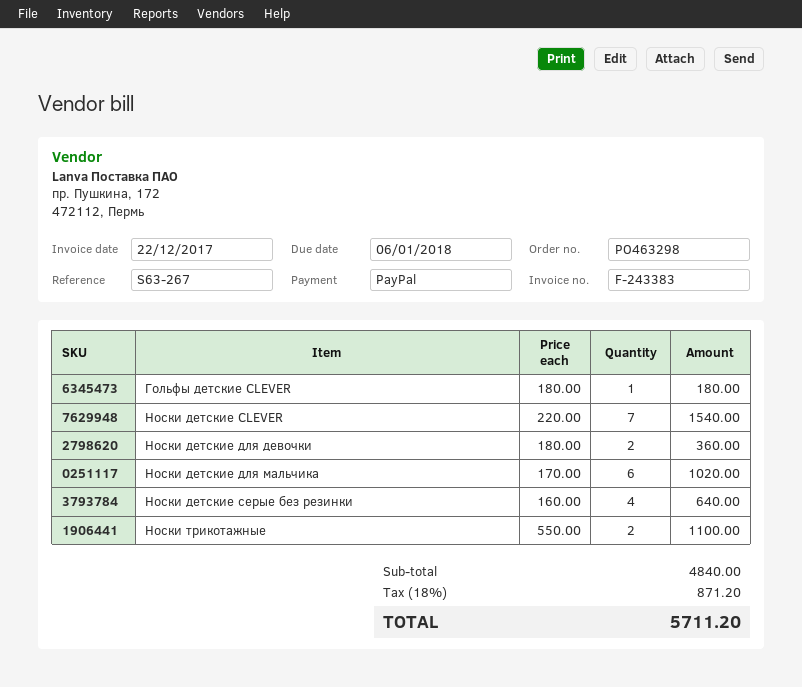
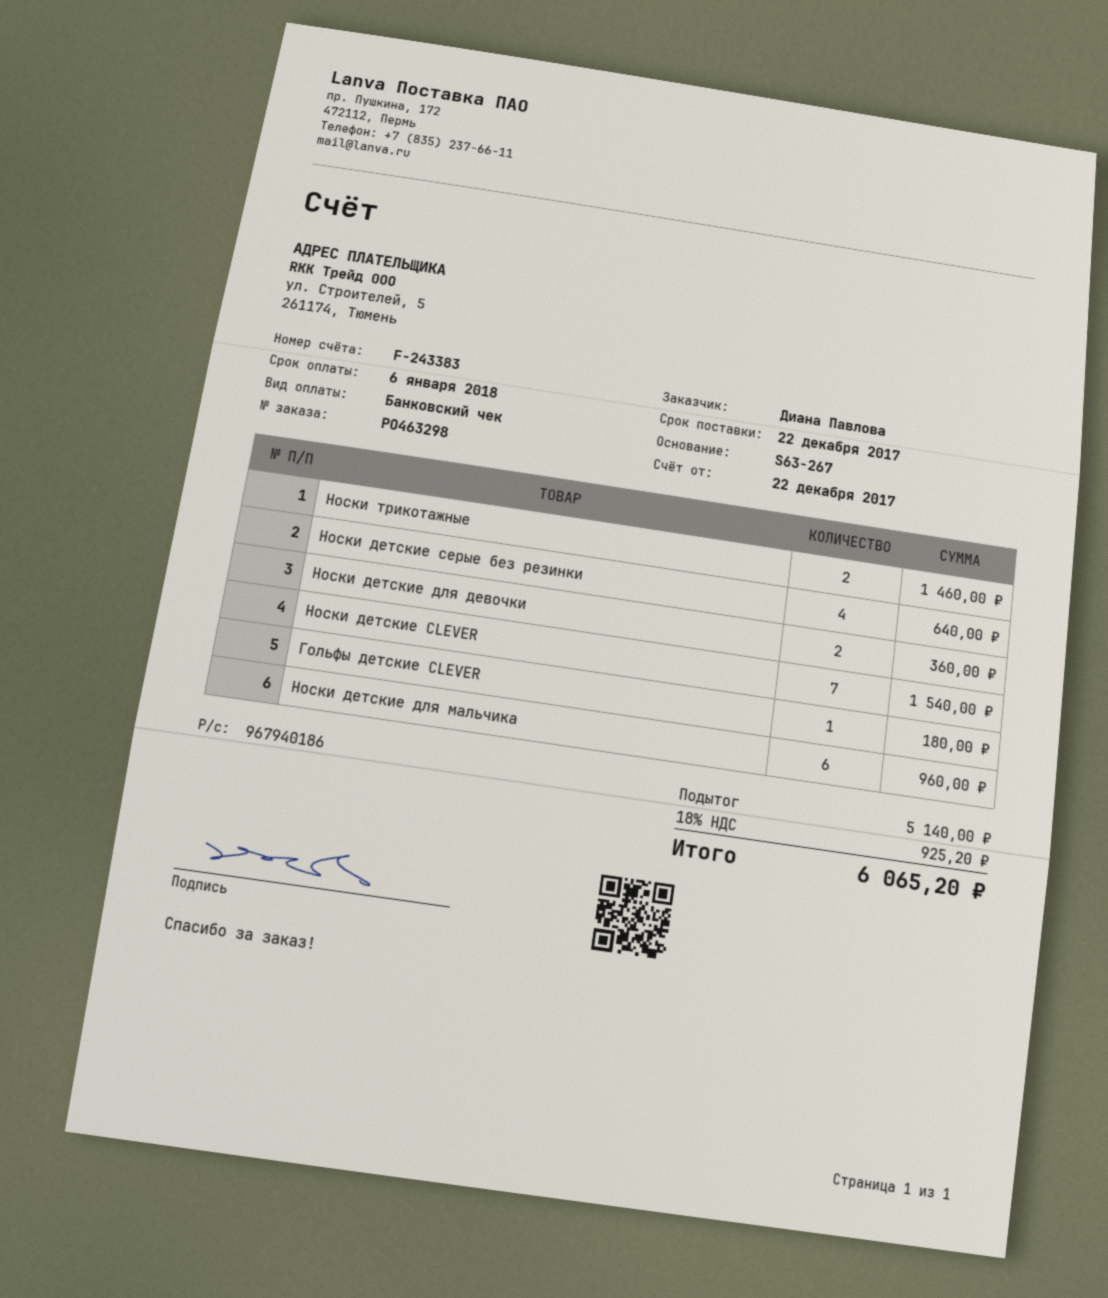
payment method: PayPal -> cheque
Носки детские для мальчика: 6 for 1020.00 -> 6 for 960.00
Носки трикотажные: 2 for 1100.00 -> 2 for 1460.00
subtotal: 4840.00 -> 5140.00
tax: 18% = 871.20 -> 18% = 925.20
total: 5711.20 -> 6065.20

